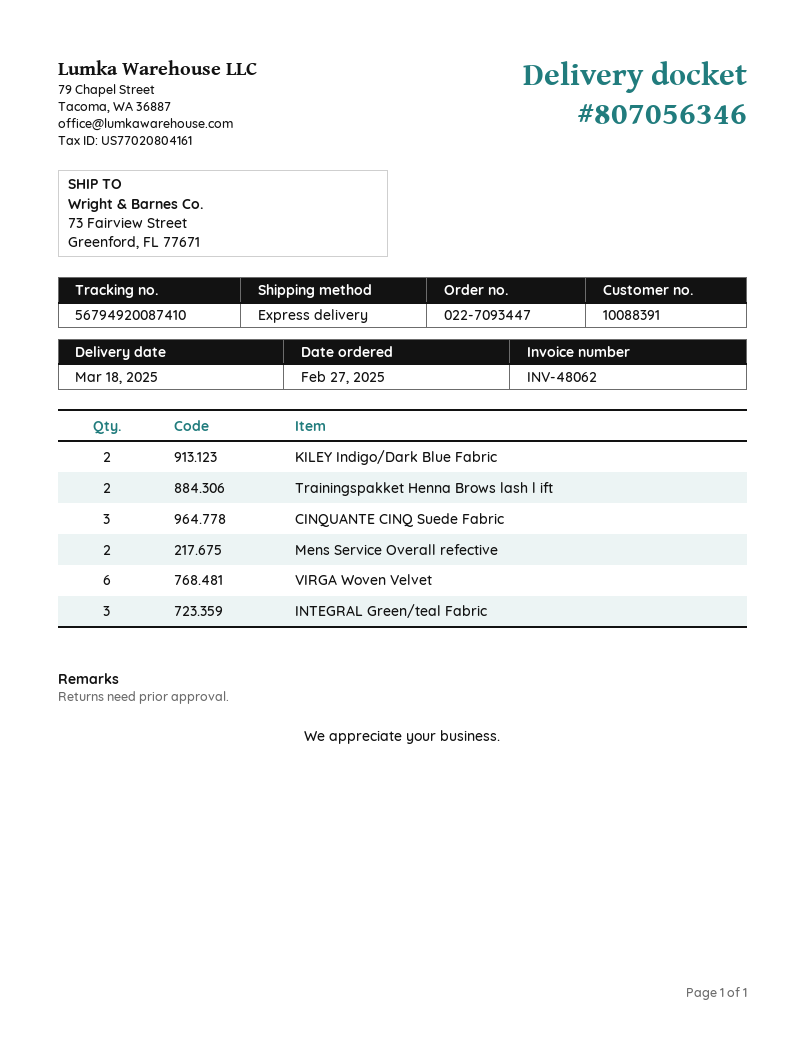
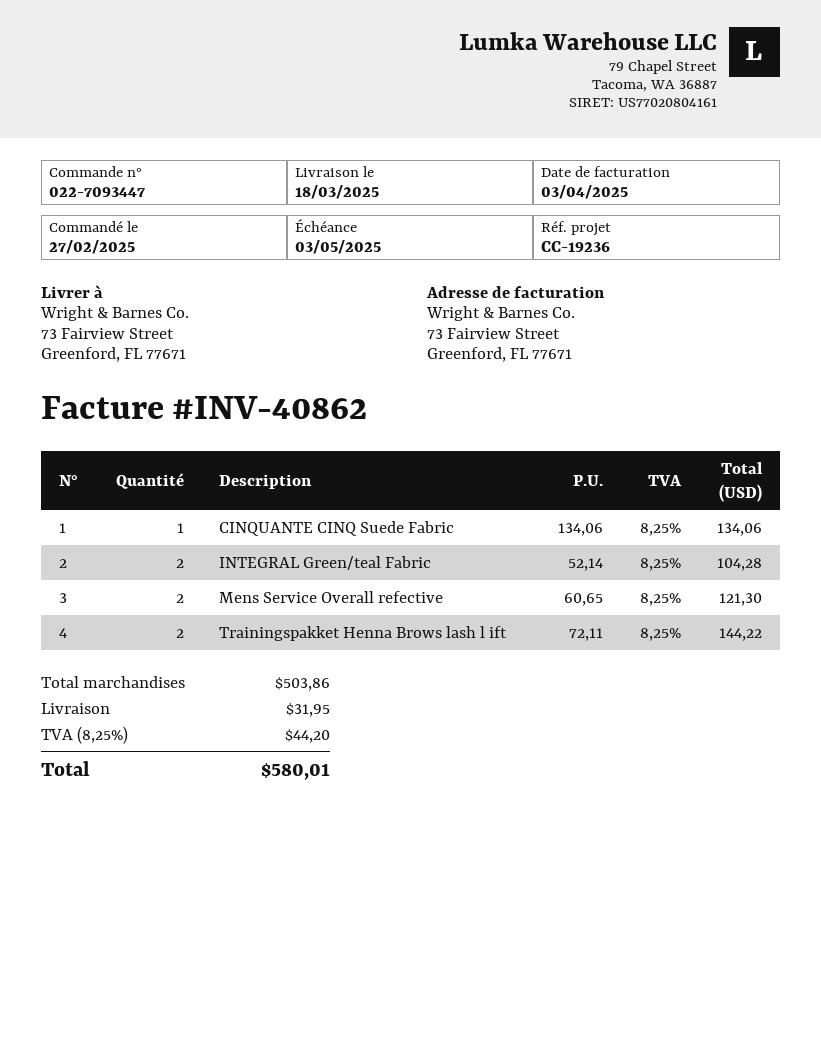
invoice number: INV-48062 -> INV-40862
KILEY Indigo/Dark Blue Fabric: 2 -> none
CINQUANTE CINQ Suede Fabric: 3 -> 1
VIRGA Woven Velvet: 6 -> none
INTEGRAL Green/teal Fabric: 3 -> 2

